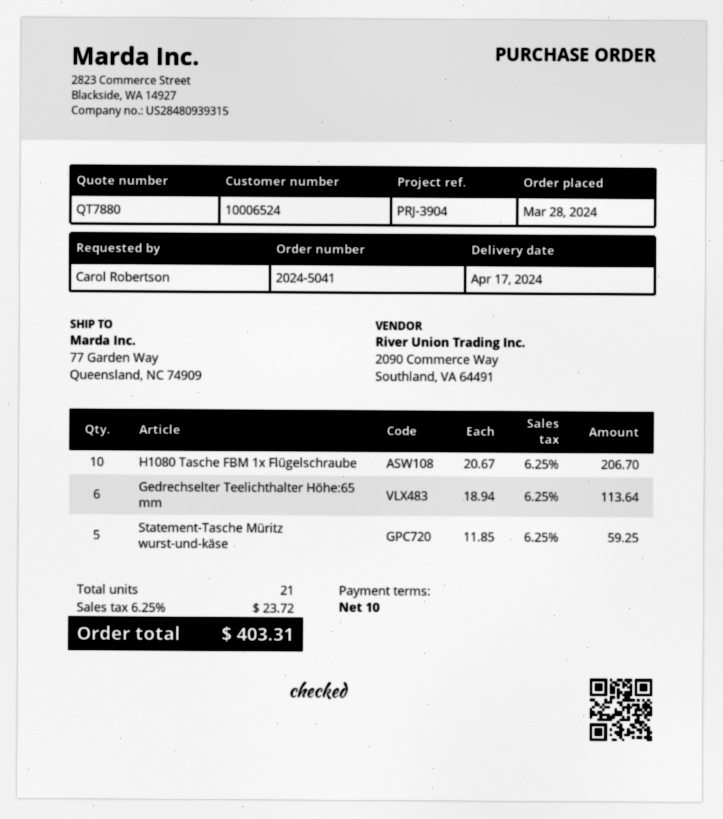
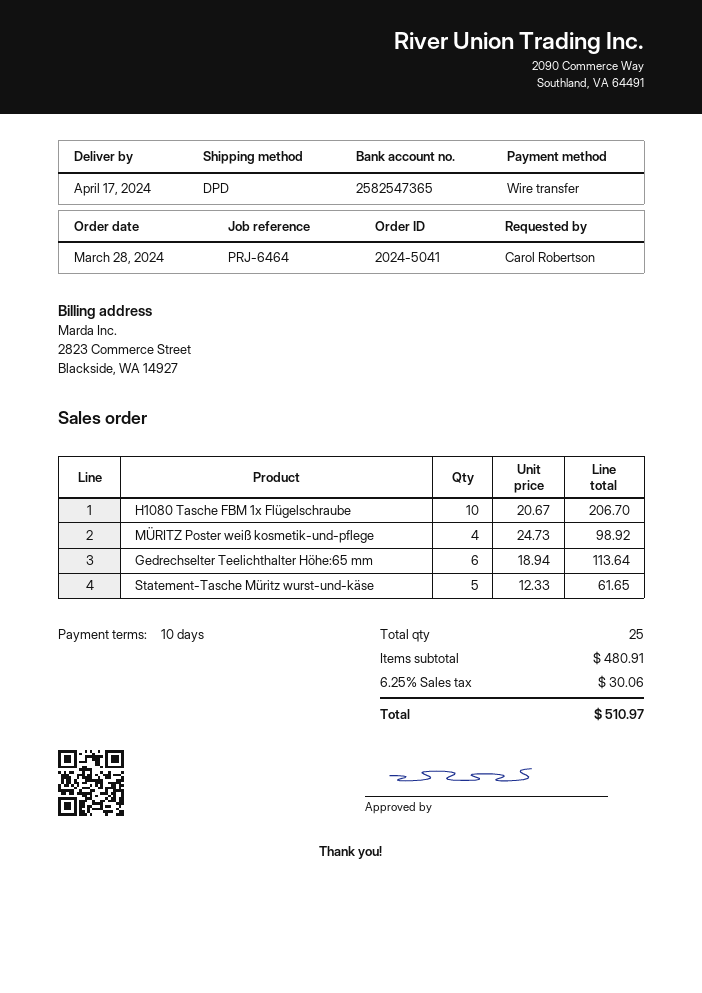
reference: PRJ-3904 -> PRJ-6464
Statement-Tasche Müritz wurst-und-käse: 5 x 11.85 = 59.25 -> 5 x 12.33 = 61.65
MÜRITZ Poster weiß kosmetik-und-pflege: none -> 4 x 24.73 = 98.92
total quantity: 21 -> 25
tax: 6.25% = 23.72 -> 6.25% = 30.06
total: 403.31 -> 510.97

